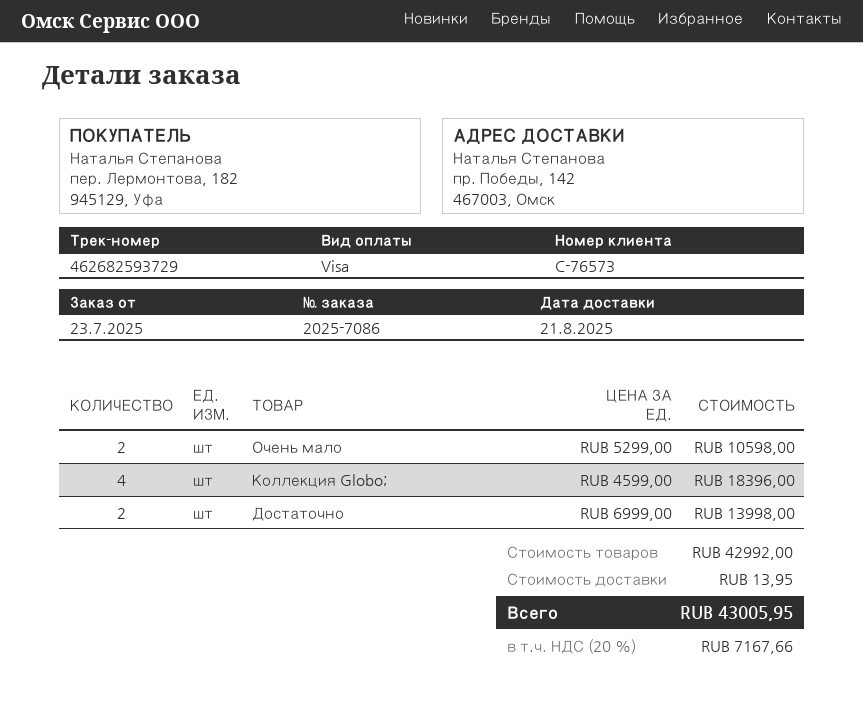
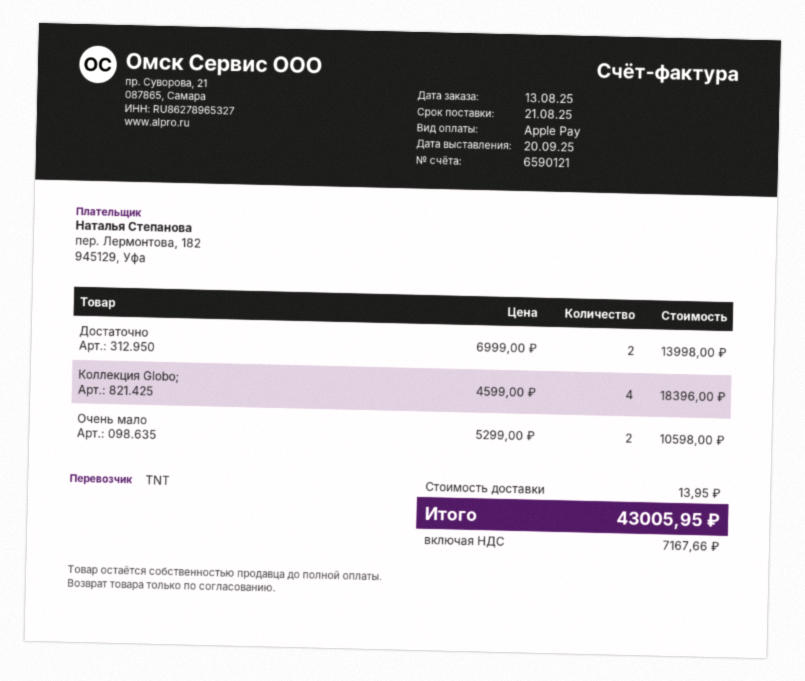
order date: 2025-07-23 -> 2025-08-13
payment method: Visa -> Apple Pay

